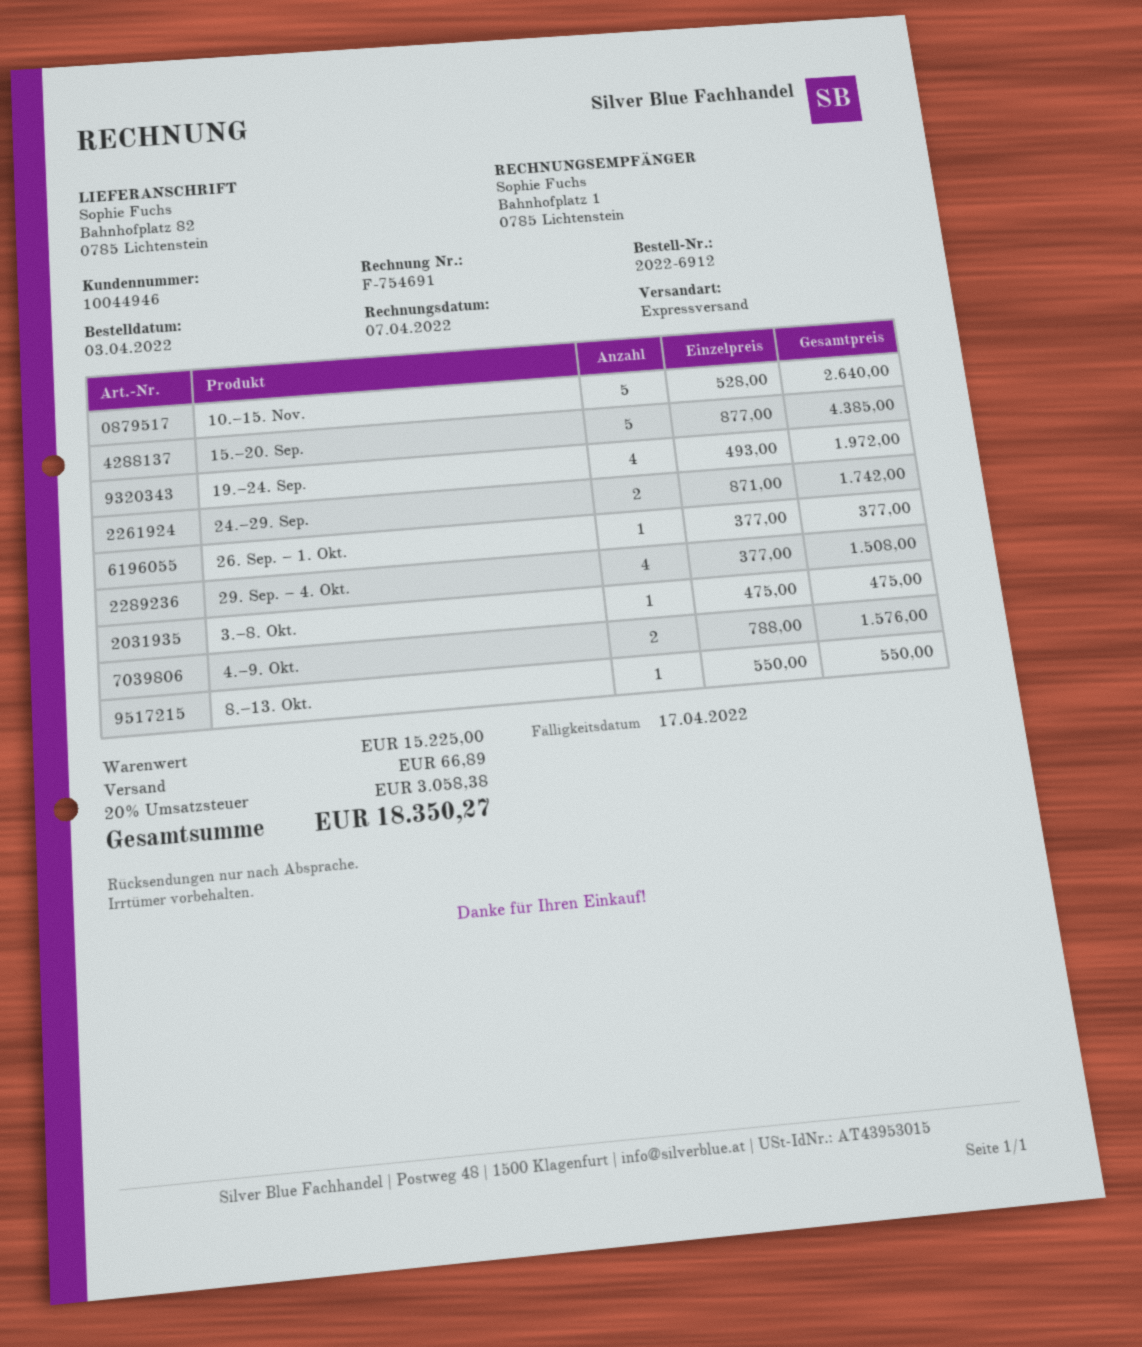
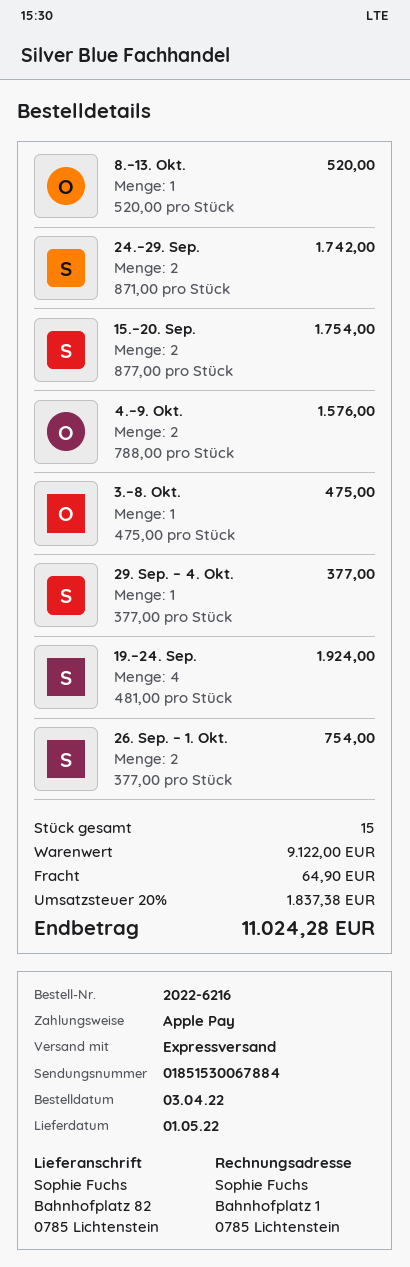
order number: 2022-6912 -> 2022-6216
10.–15. Nov.: 5 x 528.00 = 2640.00 -> none
15.–20. Sep.: 5 x 877.00 = 4385.00 -> 2 x 877.00 = 1754.00
19.–24. Sep.: 4 x 493.00 = 1972.00 -> 4 x 481.00 = 1924.00
26. Sep. – 1. Okt.: 1 x 377.00 = 377.00 -> 2 x 377.00 = 754.00
29. Sep. – 4. Okt.: 4 x 377.00 = 1508.00 -> 1 x 377.00 = 377.00
8.–13. Okt.: 1 x 550.00 = 550.00 -> 1 x 520.00 = 520.00
subtotal: 15225.00 -> 9122.00
shipping: 66.89 -> 64.90
tax: 20% = 3058.38 -> 20% = 1837.38
total: 18350.27 -> 11024.28

